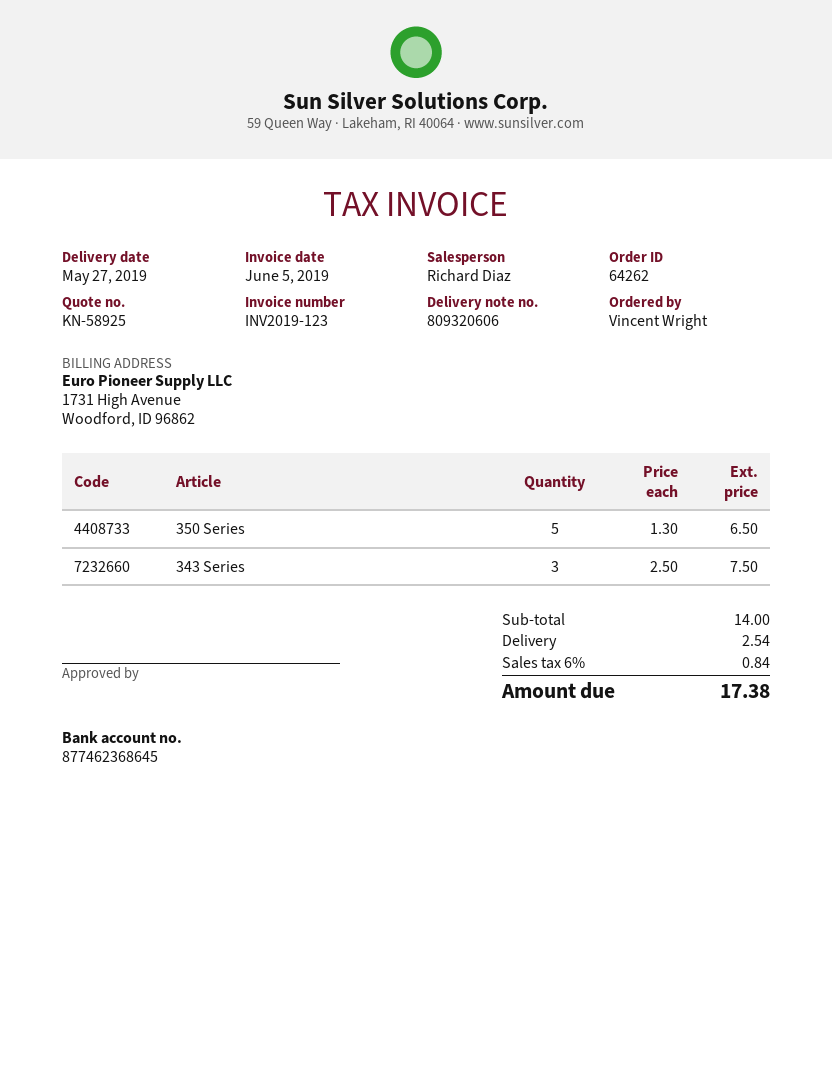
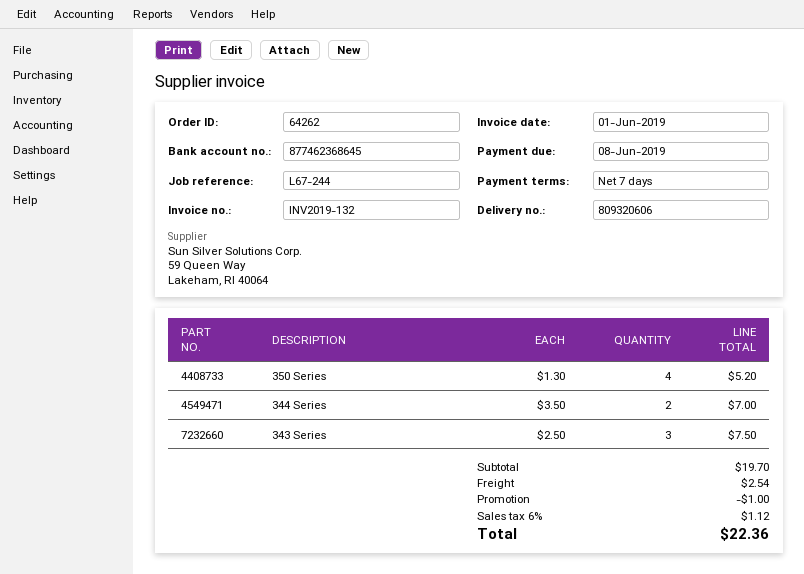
invoice number: INV2019-123 -> INV2019-132
invoice date: 2019-06-05 -> 2019-06-01
350 Series: 5 x 1.30 = 6.50 -> 4 x 1.30 = 5.20
344 Series: none -> 2 x 3.50 = 7.00
subtotal: 14.00 -> 19.70
discount: none -> 1.00
tax: 6% = 0.84 -> 6% = 1.12
total: 17.38 -> 22.36

